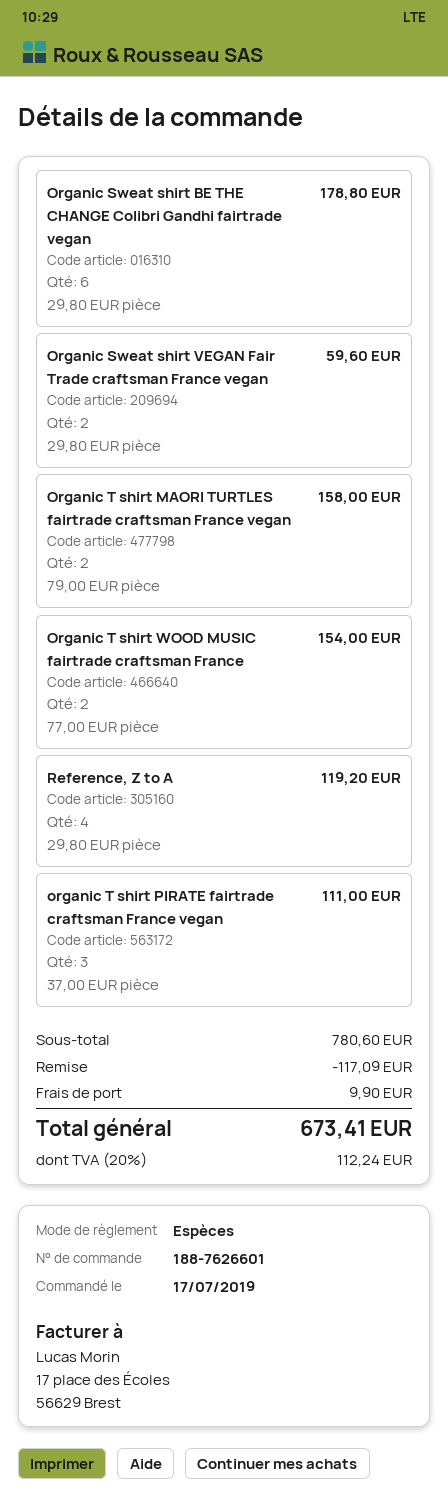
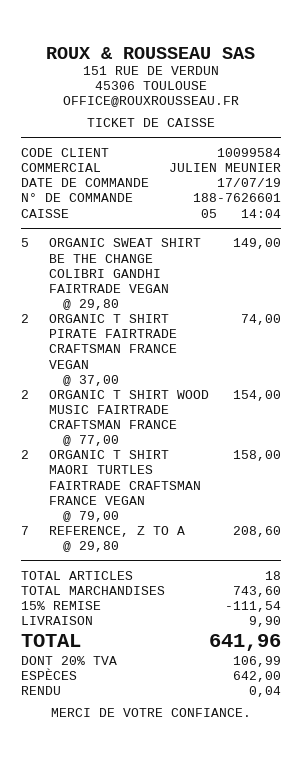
Organic Sweat shirt BE THE CHANGE Colibri Gandhi fairtrade vegan: 6 x 29.80 = 178.80 -> 5 x 29.80 = 149.00
Organic Sweat shirt VEGAN Fair Trade craftsman France vegan: 2 x 29.80 = 59.60 -> none
Reference, Z to A: 4 x 29.80 = 119.20 -> 7 x 29.80 = 208.60
organic T shirt PIRATE fairtrade craftsman France vegan: 3 x 37.00 = 111.00 -> 2 x 37.00 = 74.00
subtotal: 780.60 -> 743.60
discount: 117.09 -> 111.54
tax: 20% = 112.24 -> 20% = 106.99
total: 673.41 -> 641.96

